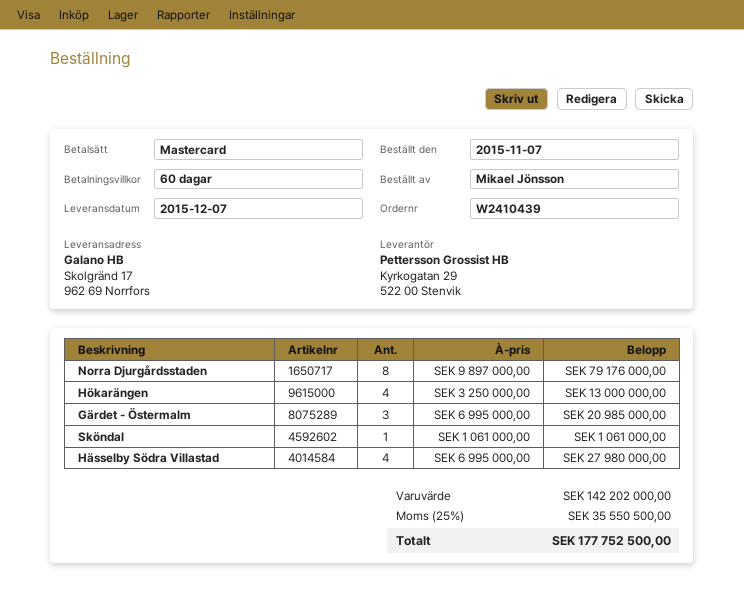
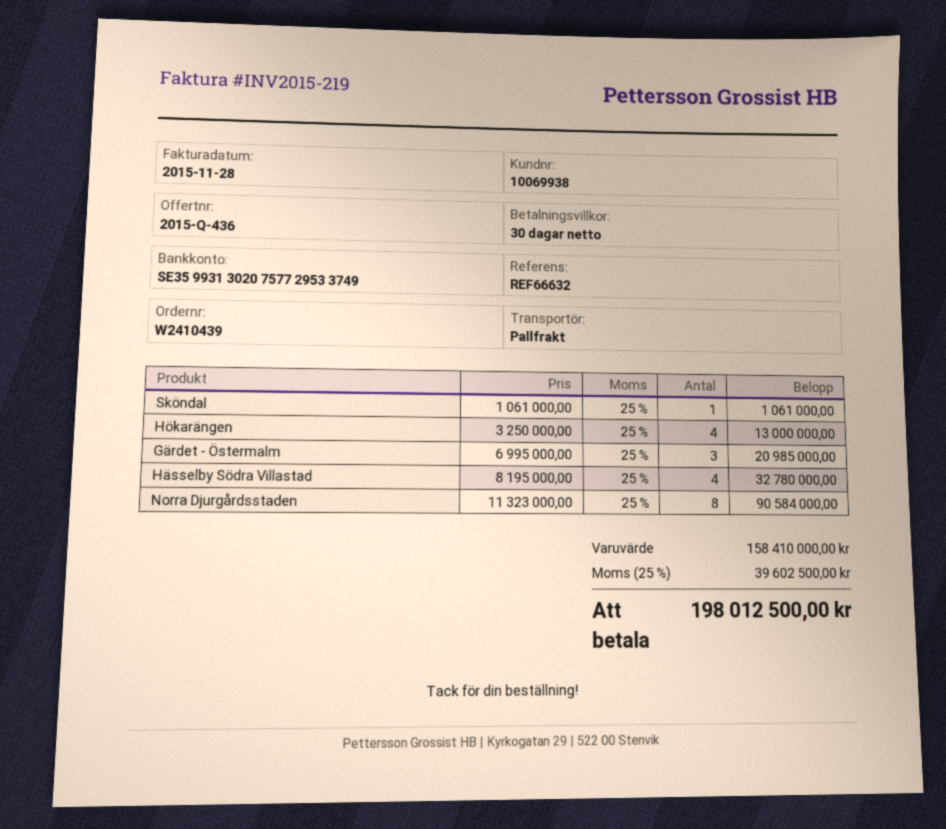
payment terms: 60 days -> 30 days
Norra Djurgårdsstaden: 8 x 9897000.00 = 79176000.00 -> 8 x 11323000.00 = 90584000.00
Hässelby Södra Villastad: 4 x 6995000.00 = 27980000.00 -> 4 x 8195000.00 = 32780000.00
subtotal: 142202000.00 -> 158410000.00
tax: 25% = 35550500.00 -> 25% = 39602500.00
total: 177752500.00 -> 198012500.00

